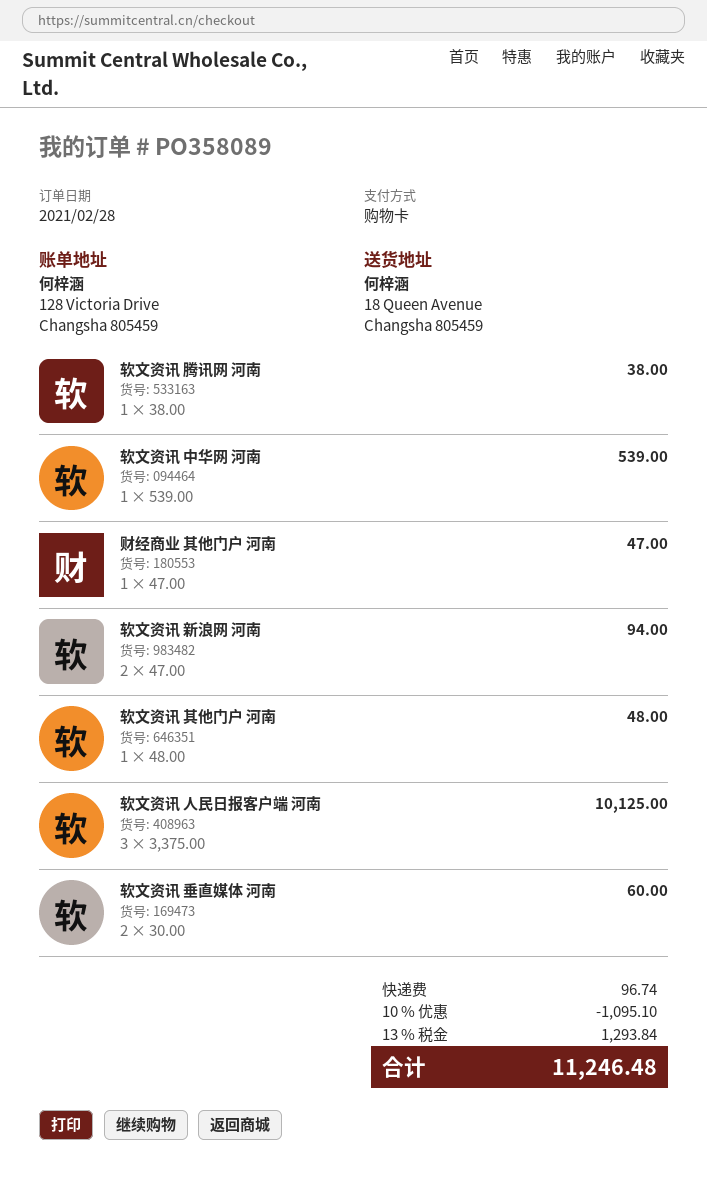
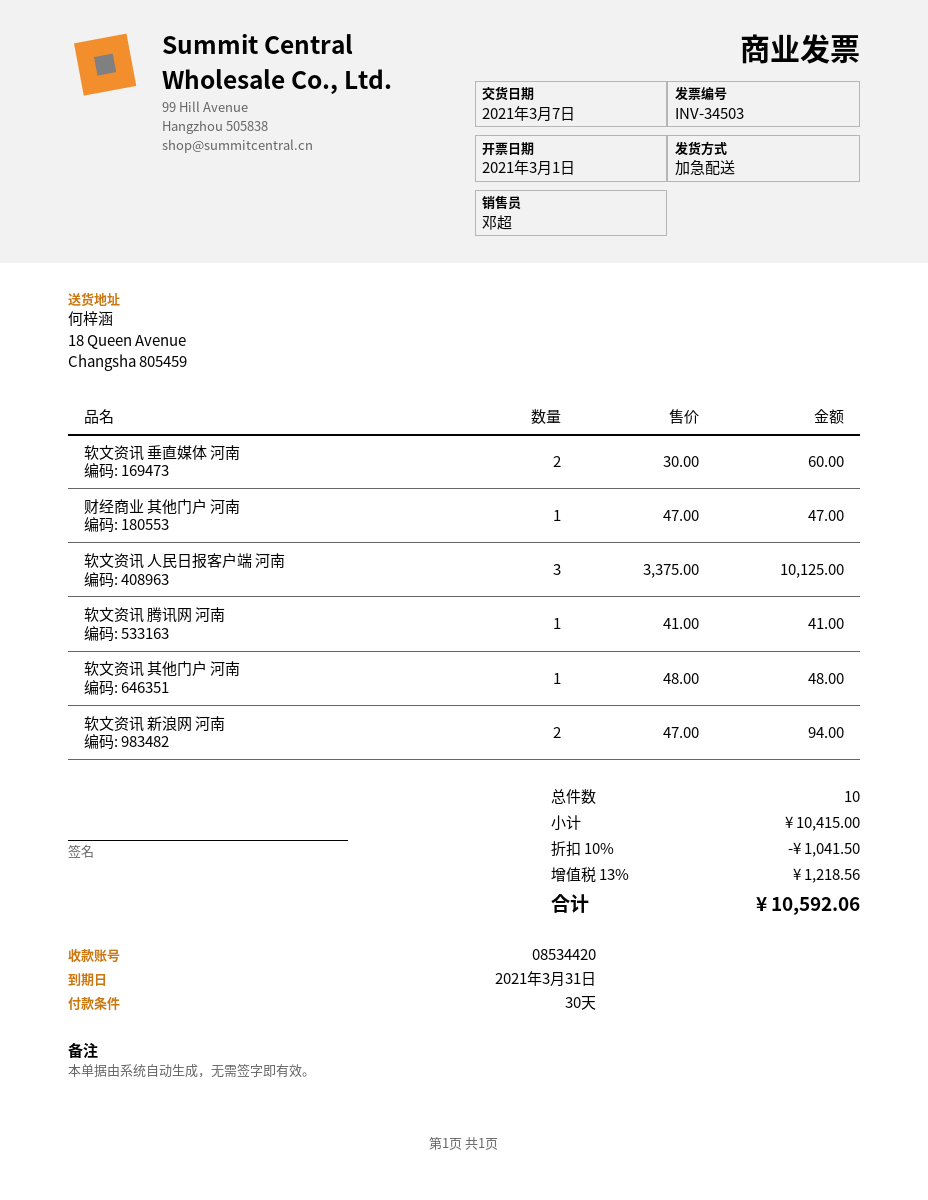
软文资讯 腾讯网 河南: 1 x 38.00 = 38.00 -> 1 x 41.00 = 41.00
软文资讯 中华网 河南: 1 x 539.00 = 539.00 -> none
discount: 10% = 1095.10 -> 10% = 1041.50
shipping: 96.74 -> none
tax: 13% = 1293.84 -> 13% = 1218.56
total: 11246.48 -> 10592.06

